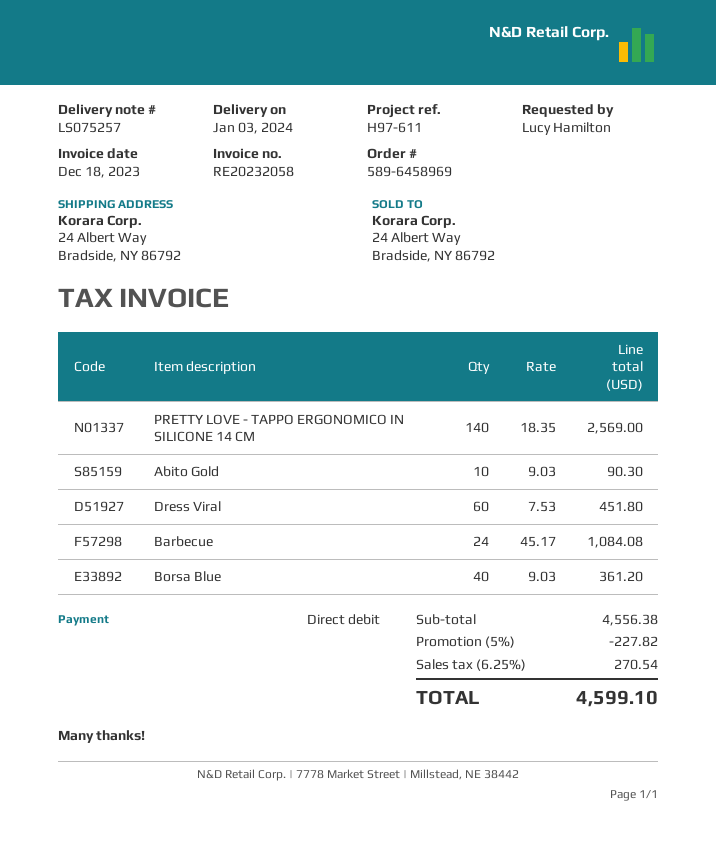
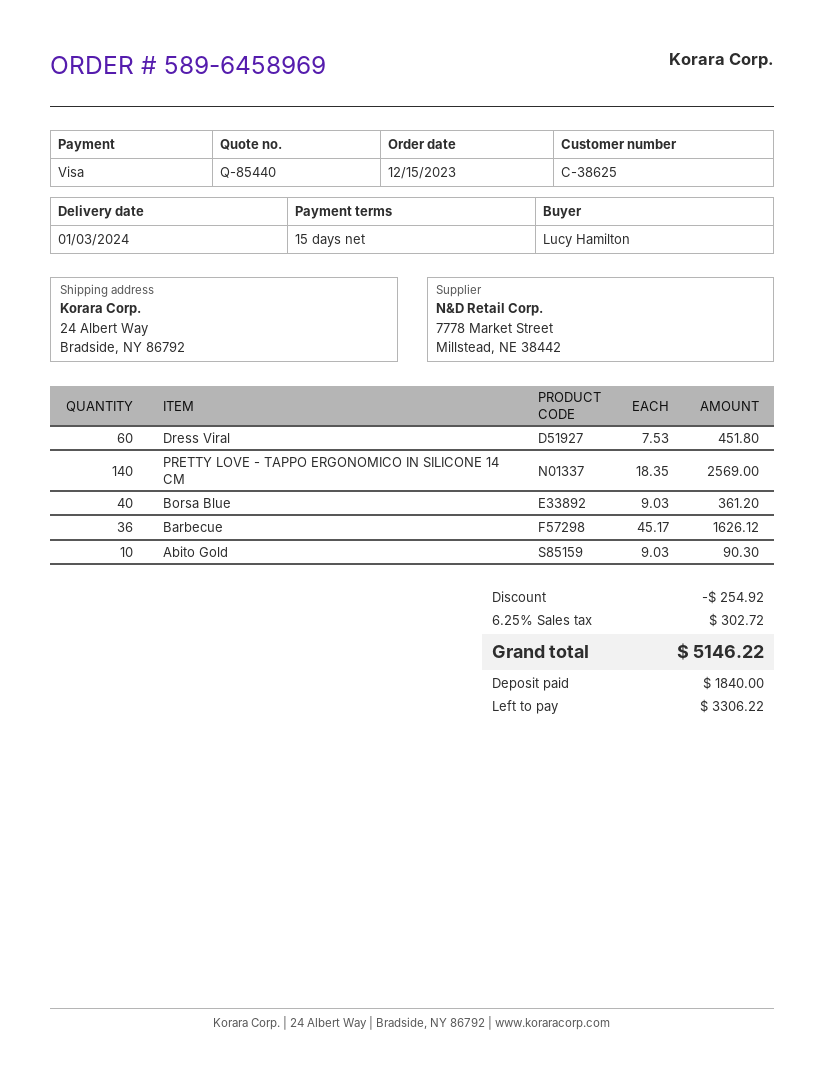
payment method: direct debit -> Visa
Barbecue: 24 x 45.17 = 1084.08 -> 36 x 45.17 = 1626.12
discount: 227.82 -> 254.92
tax: 6.25% = 270.54 -> 6.25% = 302.72
total: 4599.10 -> 5146.22

